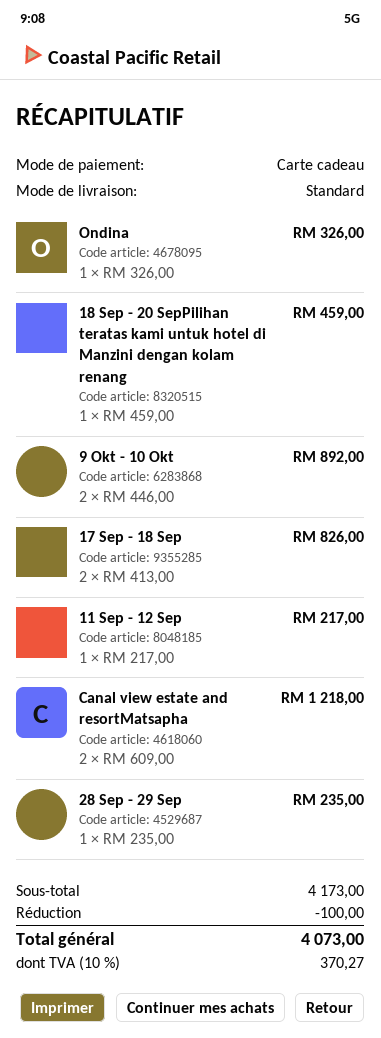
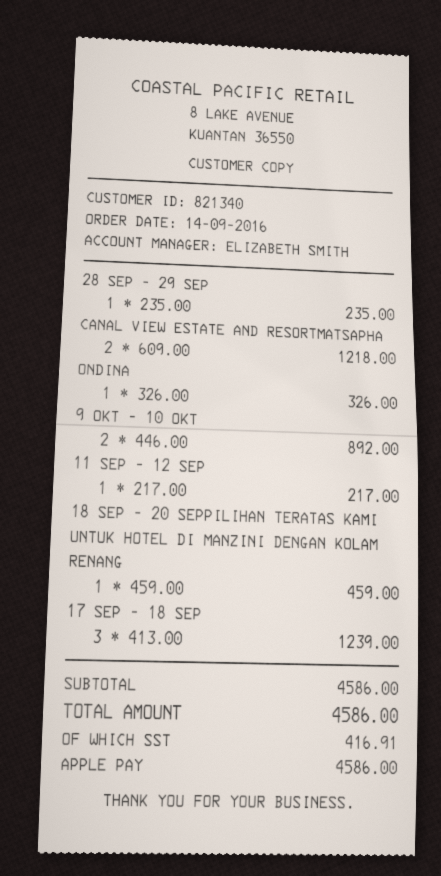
payment method: gift card -> Apple Pay
17 Sep - 18 Sep: 2 x 413.00 = 826.00 -> 3 x 413.00 = 1239.00
subtotal: 4173.00 -> 4586.00
discount: 100.00 -> none
tax: 370.27 -> 416.91
total: 4073.00 -> 4586.00

